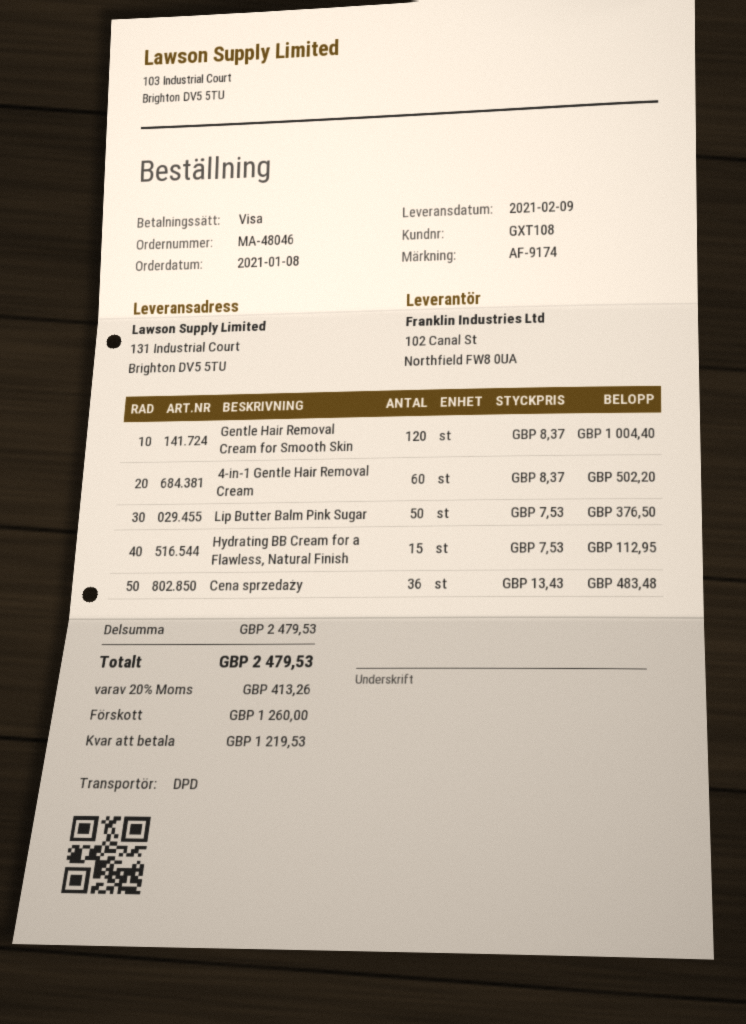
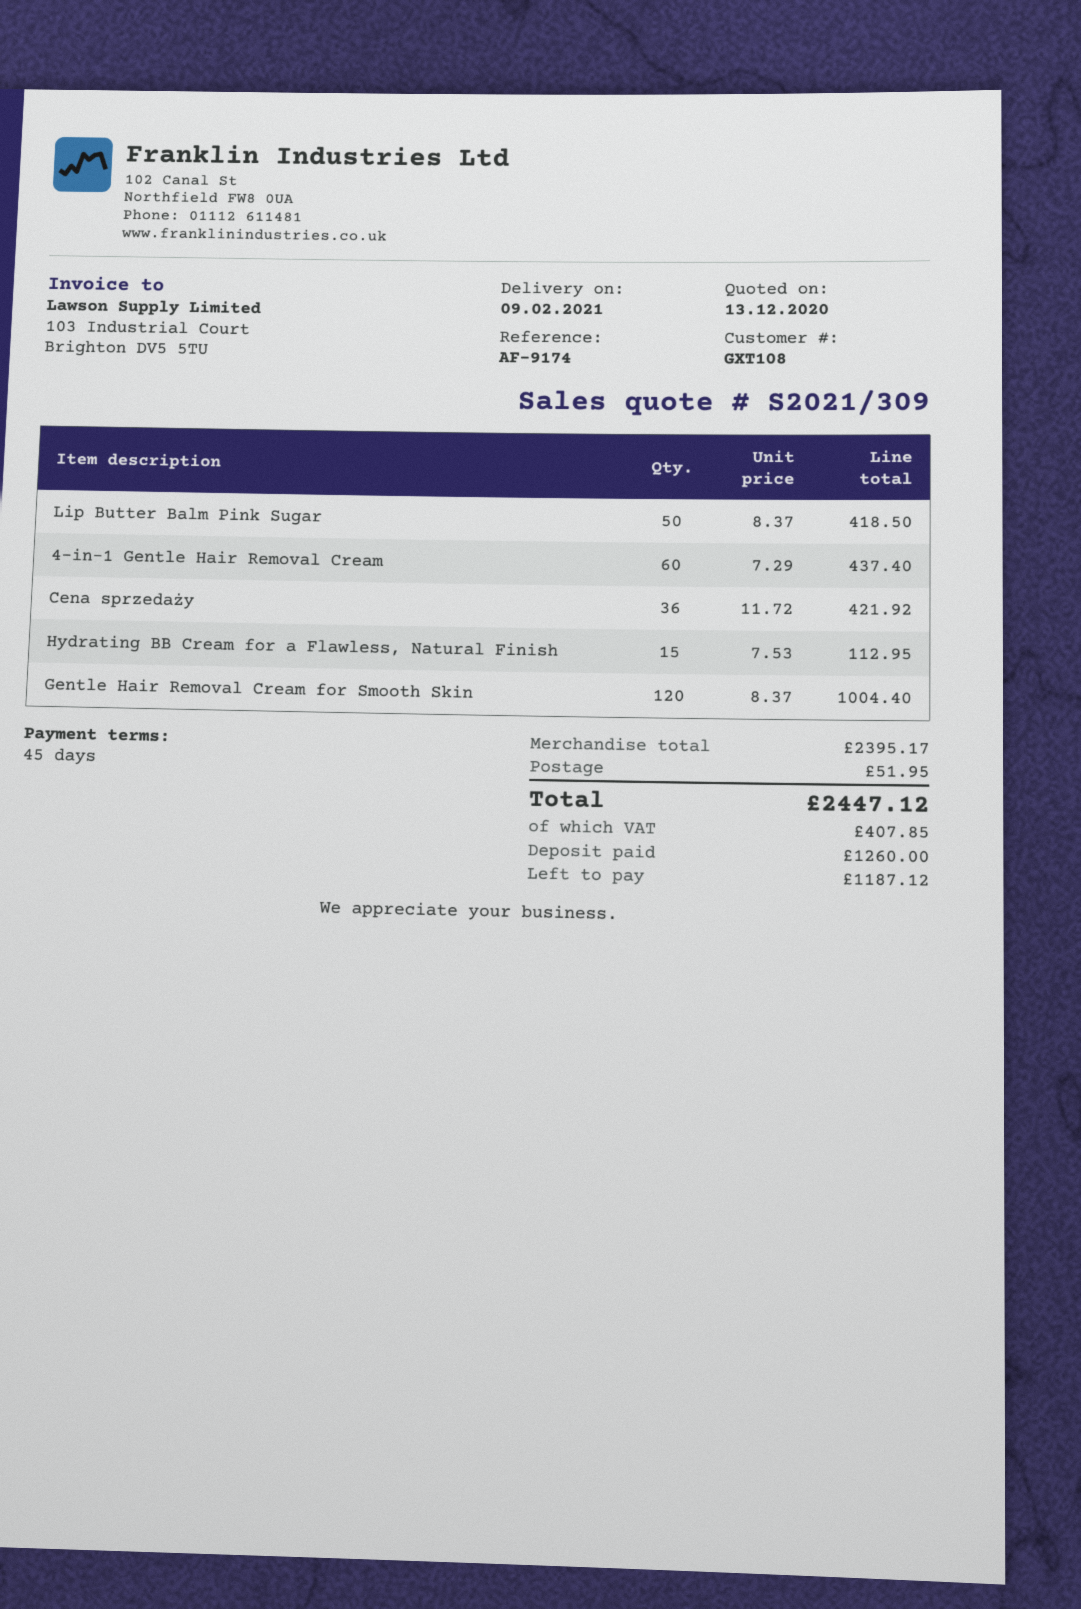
4-in-1 Gentle Hair Removal Cream: 60 x 8.37 = 502.20 -> 60 x 7.29 = 437.40
Lip Butter Balm Pink Sugar: 50 x 7.53 = 376.50 -> 50 x 8.37 = 418.50
Cena sprzedaży: 36 x 13.43 = 483.48 -> 36 x 11.72 = 421.92
subtotal: 2479.53 -> 2395.17
shipping: none -> 51.95
tax: 413.26 -> 407.85
total: 2479.53 -> 2447.12
balance: 1219.53 -> 1187.12

